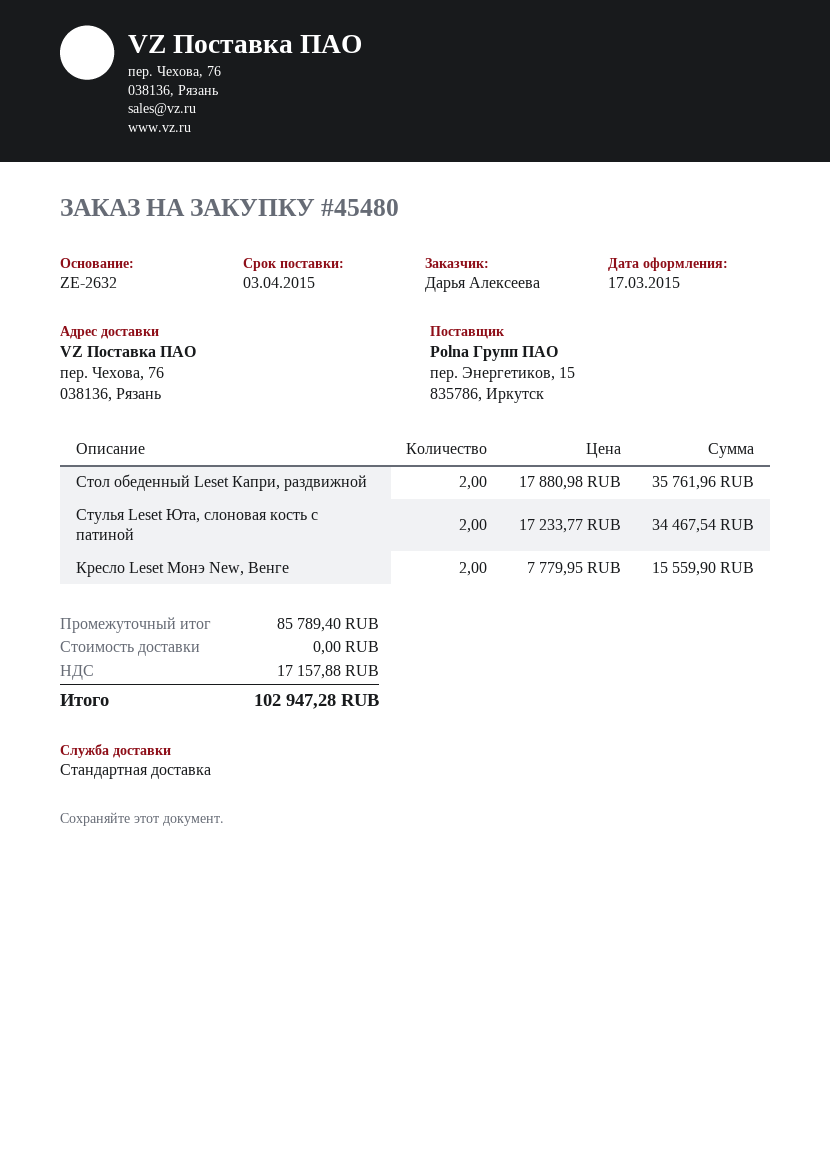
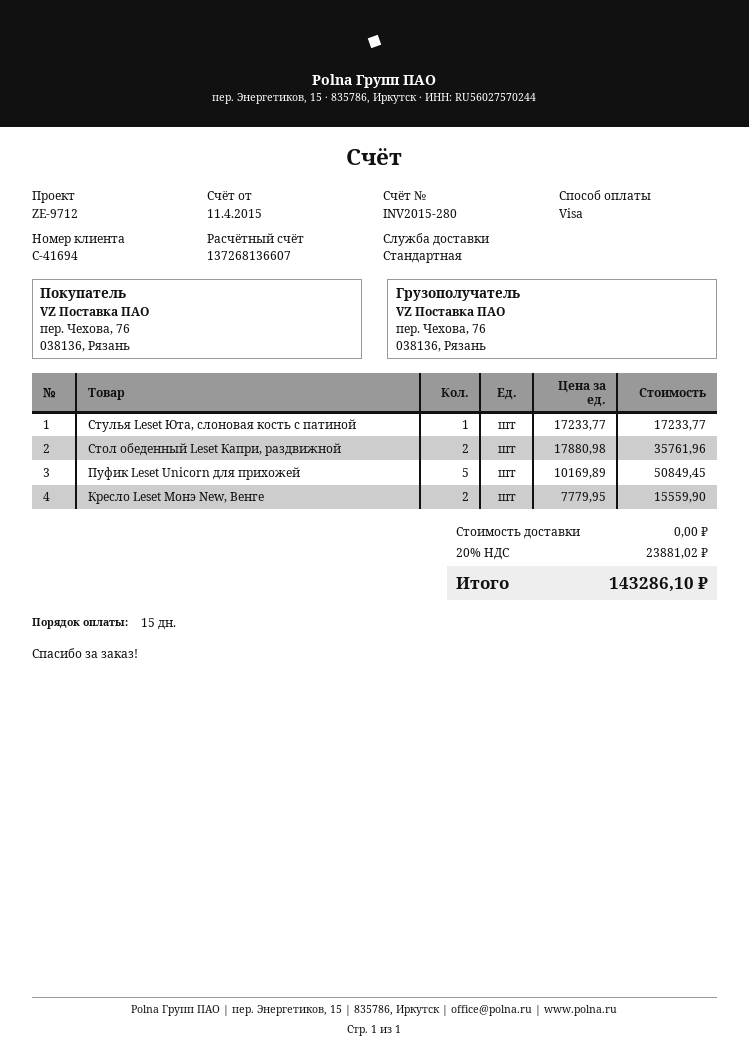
reference: ZE-2632 -> ZE-9712
Стулья Leset Юта, слоновая кость с патиной: 2 x 17233.77 = 34467.54 -> 1 x 17233.77 = 17233.77
Пуфик Leset Unicorn для прихожей: none -> 5 x 10169.89 = 50849.45
tax: 17157.88 -> 23881.02
total: 102947.28 -> 143286.10

